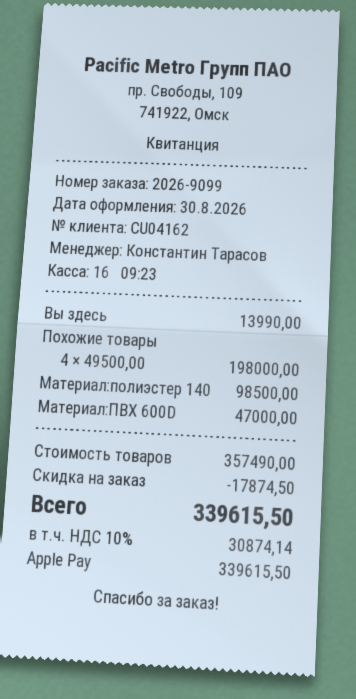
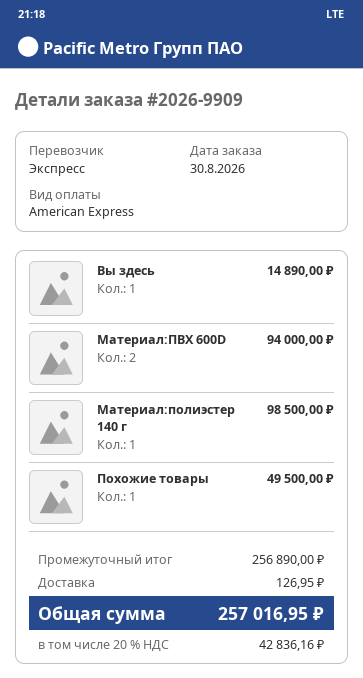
order number: 2026-9099 -> 2026-9909
payment method: Apple Pay -> American Express
Вы здесь: 1 for 13990.00 -> 1 for 14890.00
Похожие товары: 4 for 198000.00 -> 1 for 49500.00
Материал:ПВХ 600D: 1 for 47000.00 -> 2 for 94000.00
subtotal: 357490.00 -> 256890.00
discount: 17874.50 -> none
shipping: none -> 126.95
tax: 10% = 30874.14 -> 20% = 42836.16
total: 339615.50 -> 257016.95

